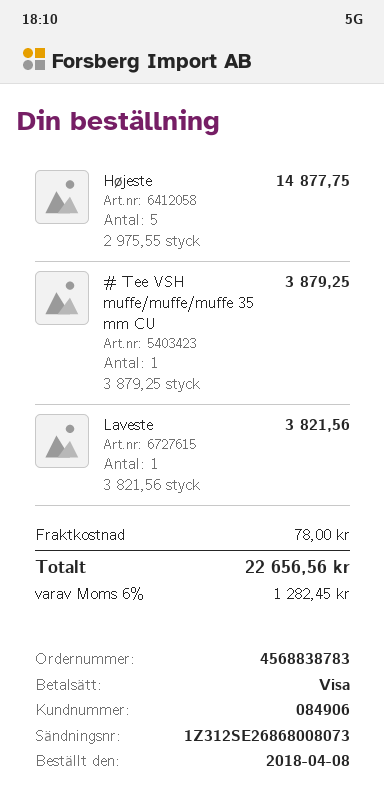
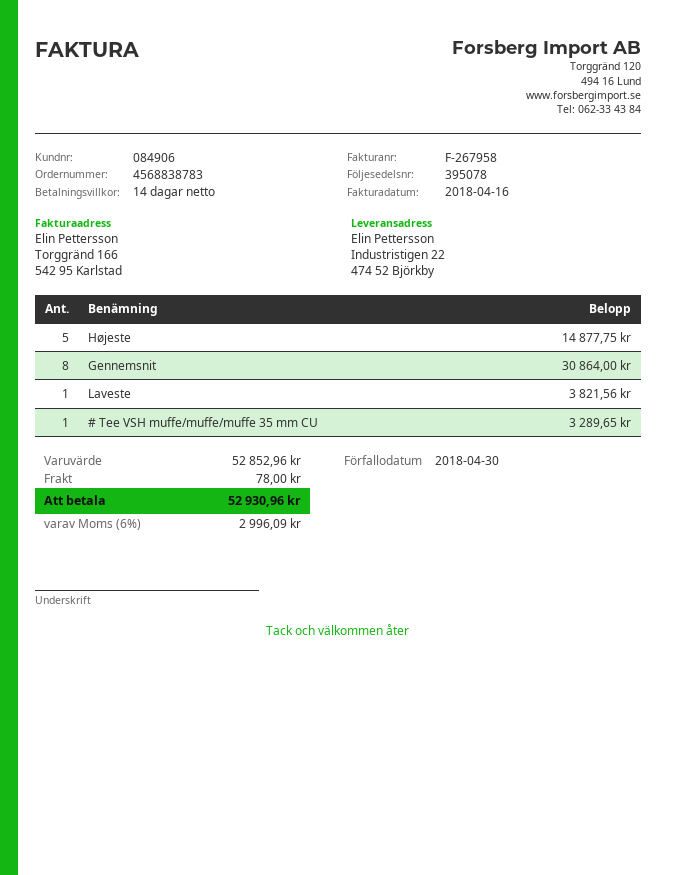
# Tee VSH muffe/muffe/muffe 35 mm CU: 1 for 3879.25 -> 1 for 3289.65
Gennemsnit: none -> 8 for 30864.00
tax: 6% = 1282.45 -> 6% = 2996.09
total: 22656.56 -> 52930.96

